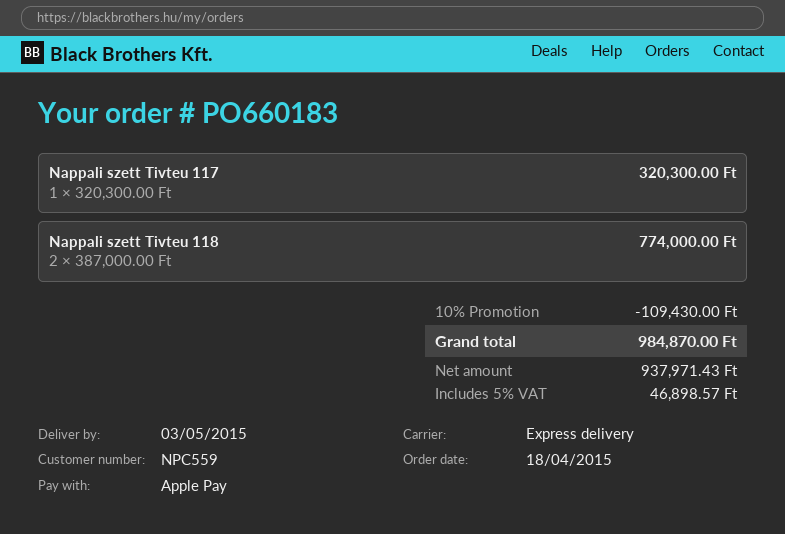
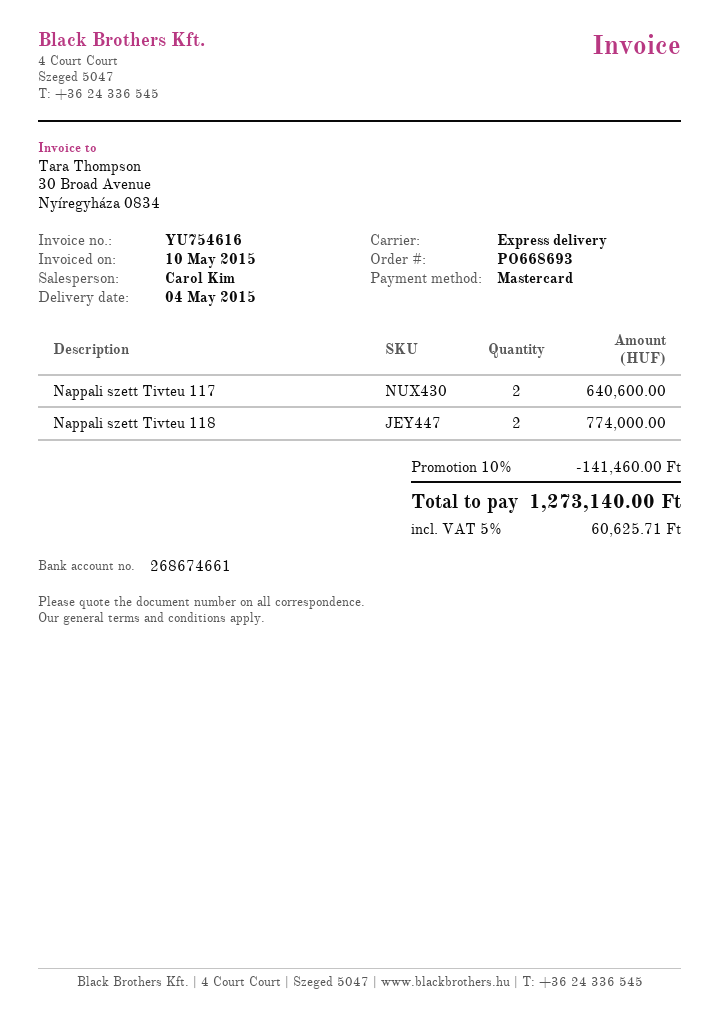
order number: PO660183 -> PO668693
delivery date: 2015-05-03 -> 2015-05-04
payment method: Apple Pay -> Mastercard
Nappali szett Tivteu 117: 1 for 320300.00 -> 2 for 640600.00
discount: 10% = 109430.00 -> 10% = 141460.00
tax: 5% = 46898.57 -> 5% = 60625.71
total: 984870.00 -> 1273140.00

